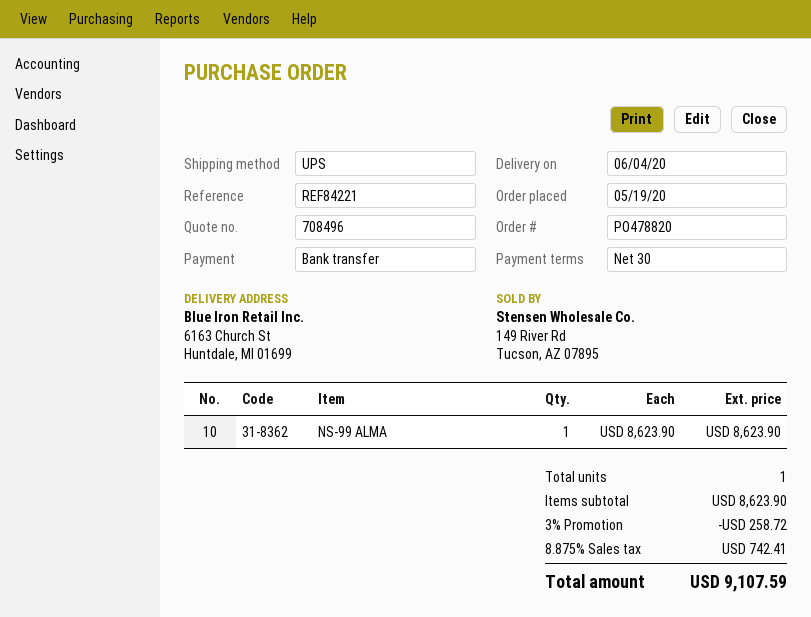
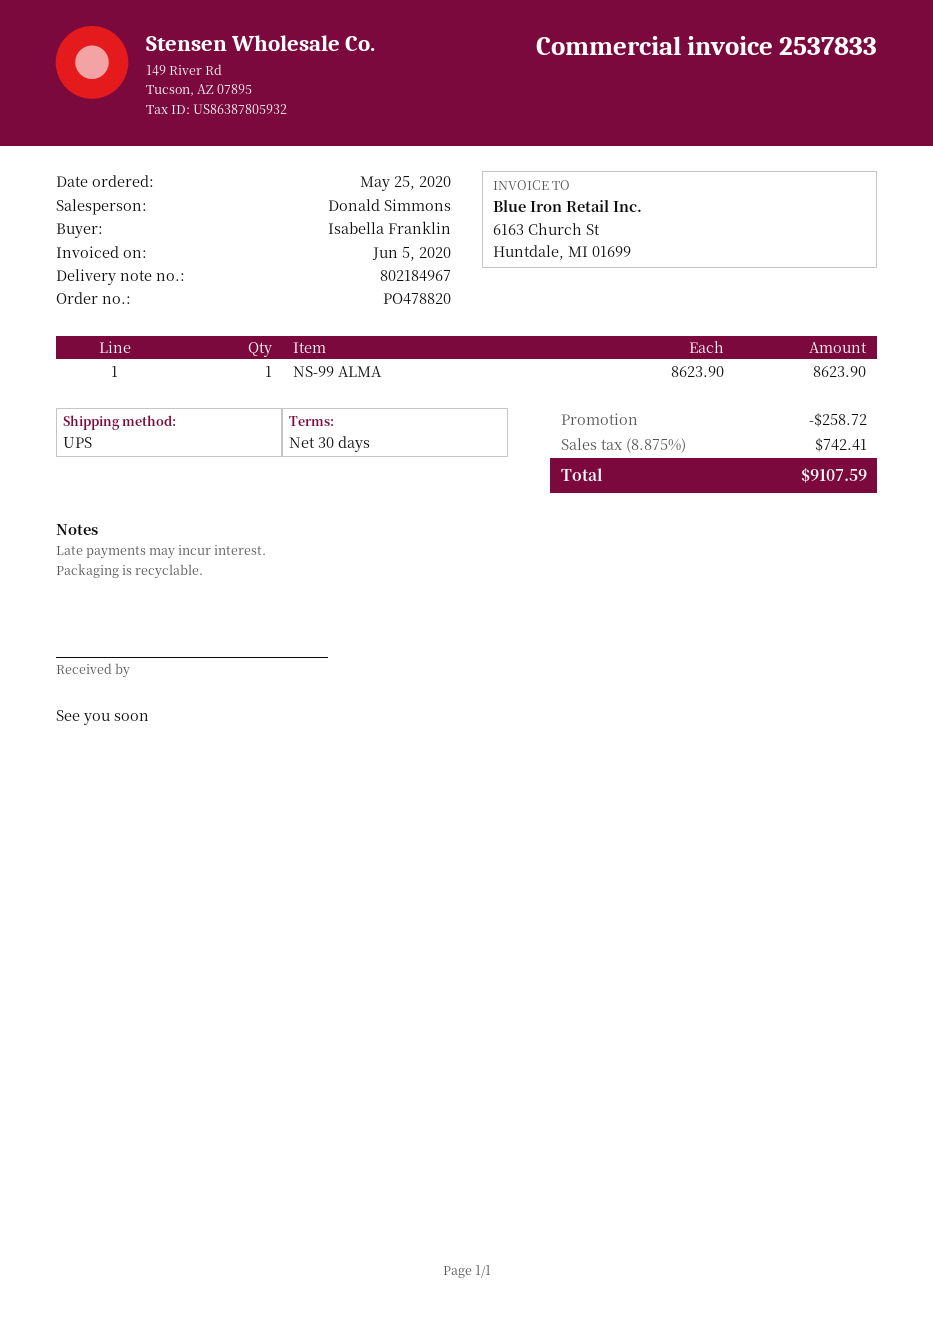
order date: 2020-05-19 -> 2020-05-25

